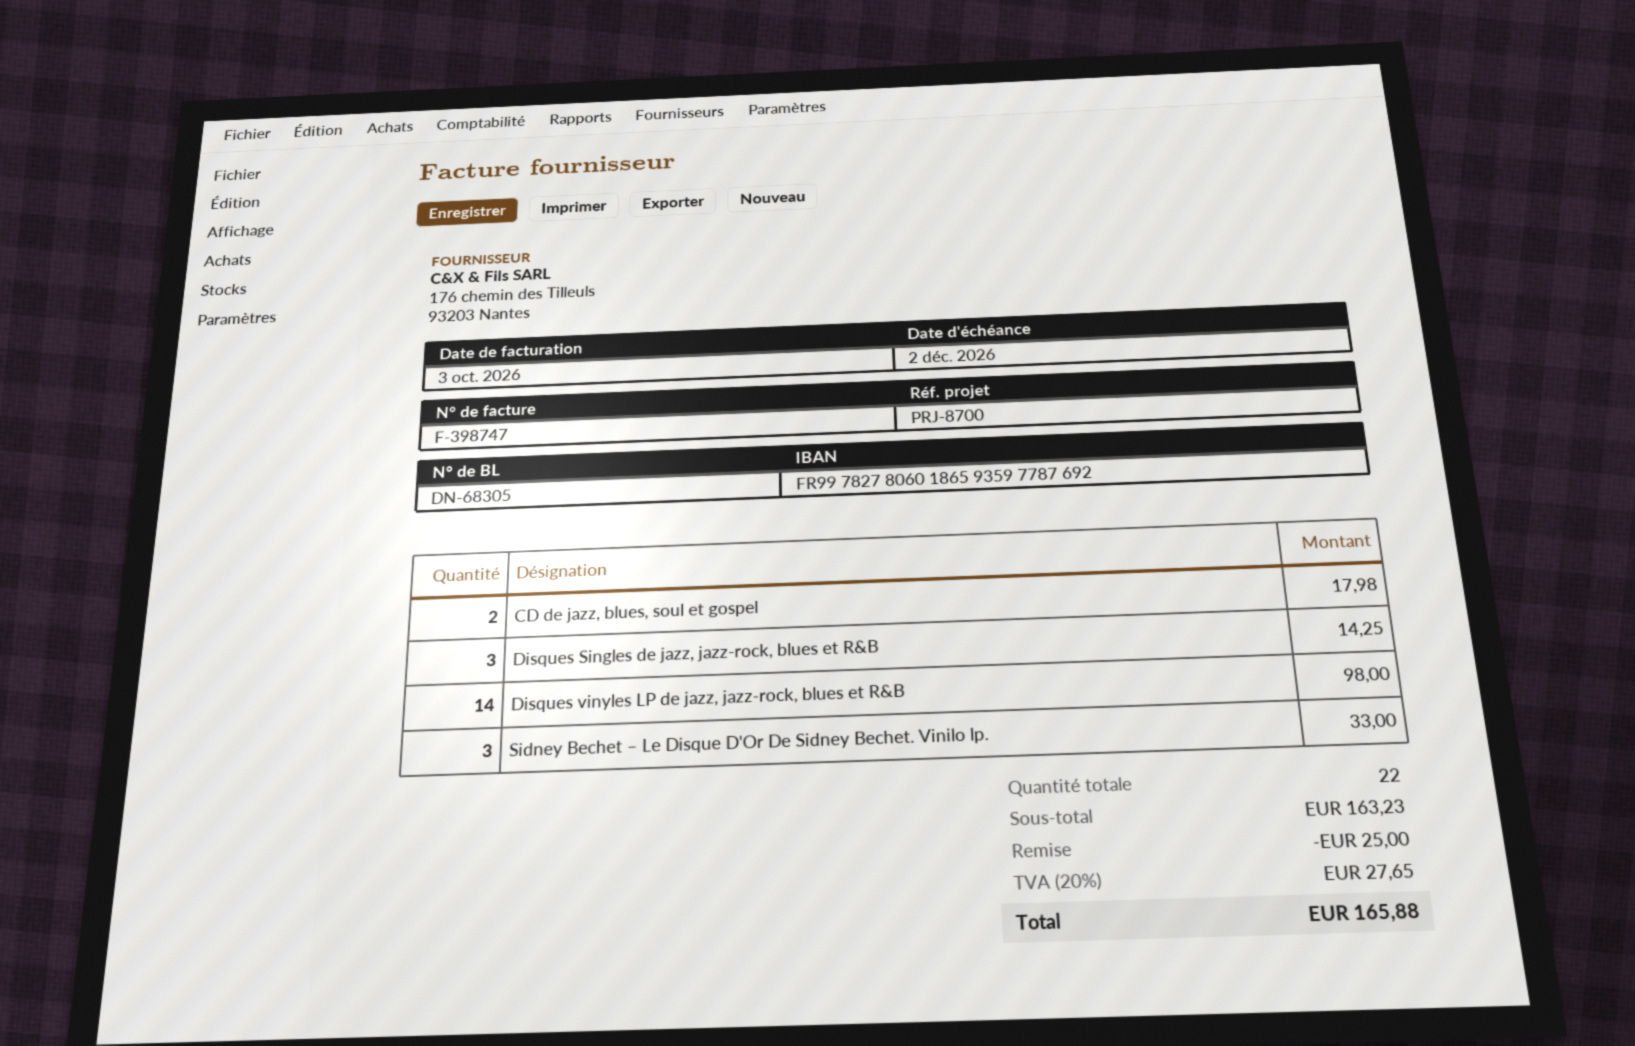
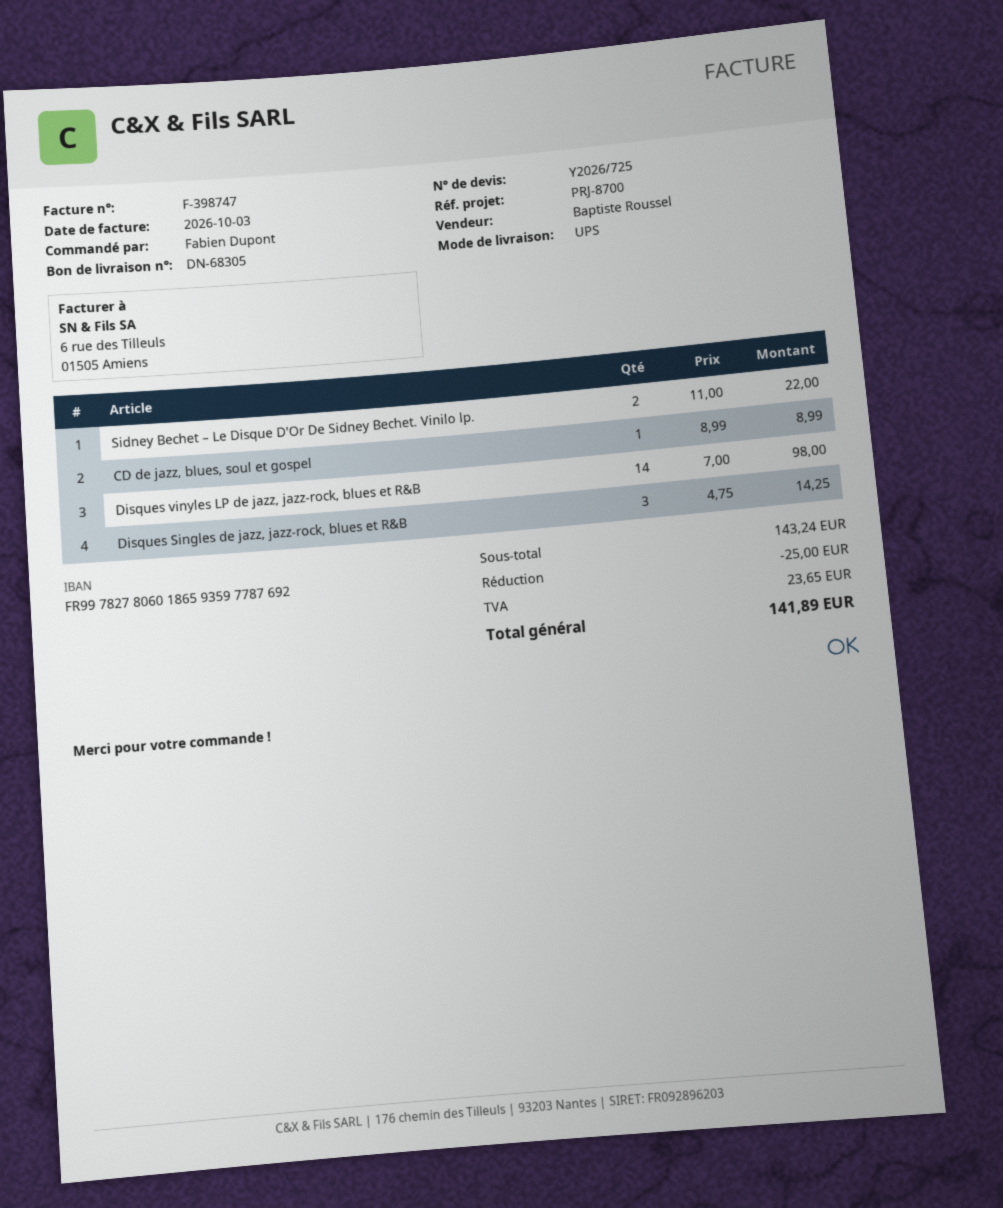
CD de jazz, blues, soul et gospel: 2 for 17.98 -> 1 for 8.99
Sidney Bechet – Le Disque D'Or De Sidney Bechet. Vinilo lp.: 3 for 33.00 -> 2 for 22.00
subtotal: 163.23 -> 143.24
tax: 27.65 -> 23.65
total: 165.88 -> 141.89

